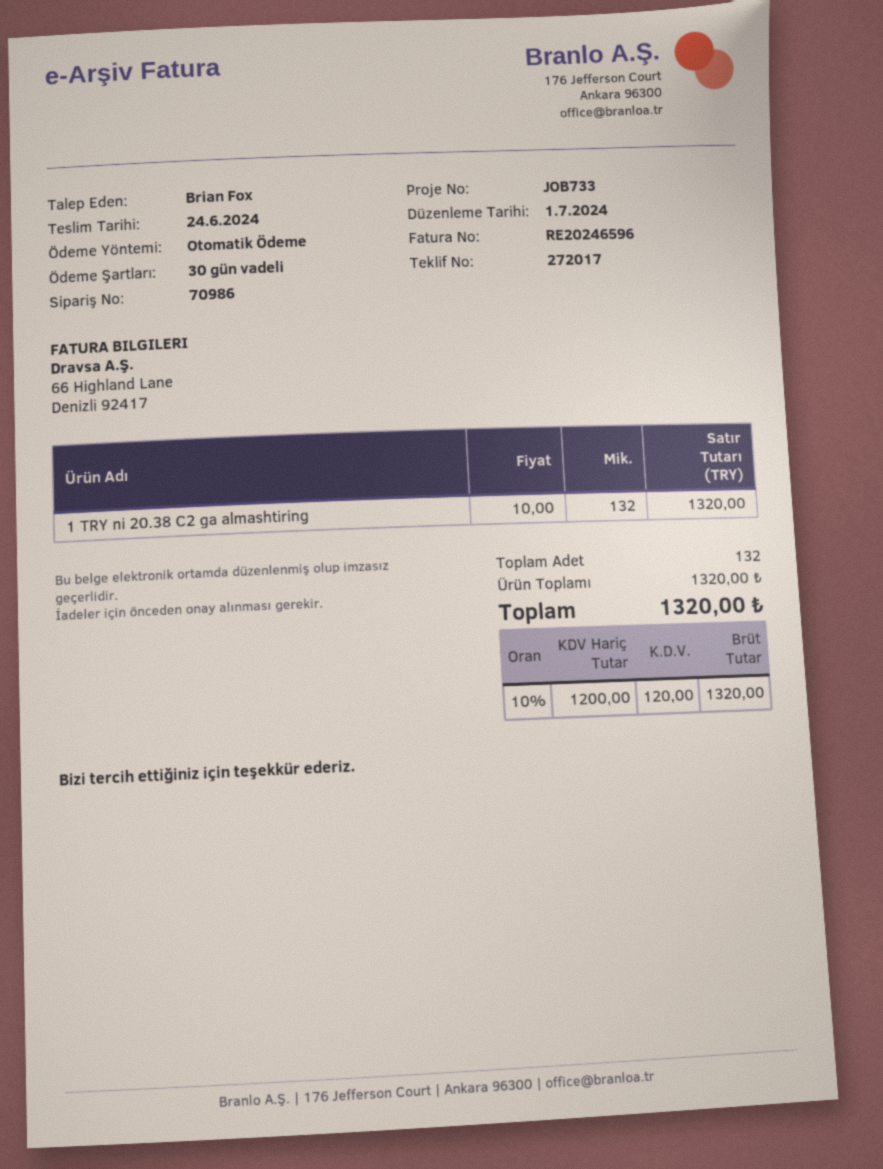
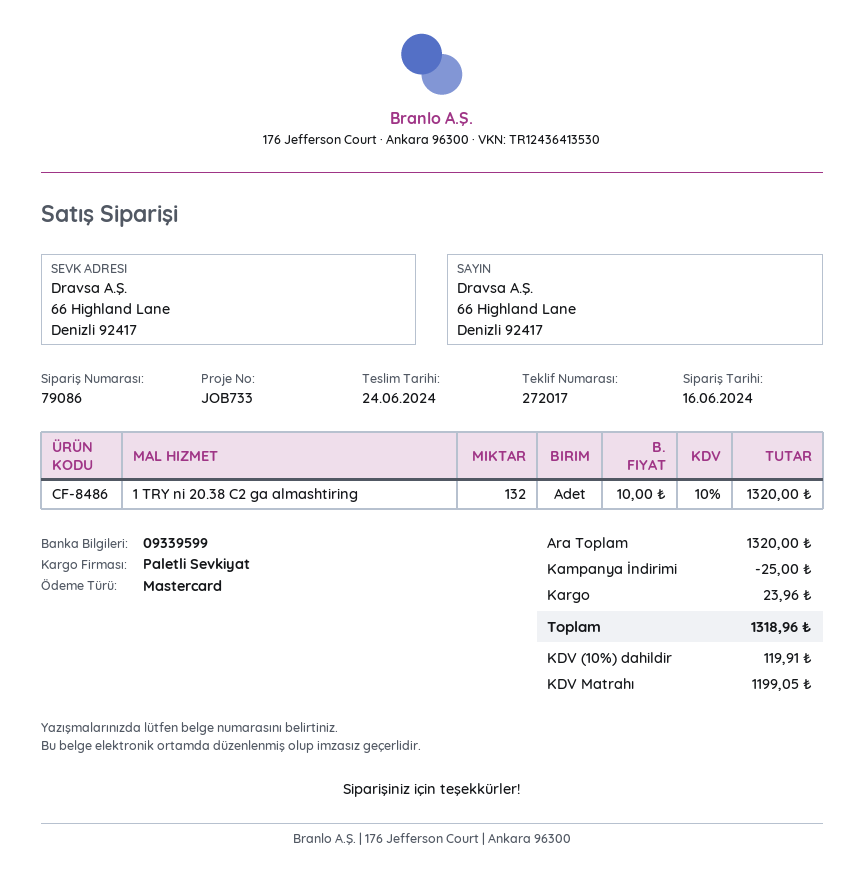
order number: 70986 -> 79086
payment method: direct debit -> Mastercard
discount: none -> 25.00
shipping: none -> 23.96
net: 1200.00 -> 1199.05
tax: 10% = 120.00 -> 10% = 119.91
total: 1320.00 -> 1318.96

